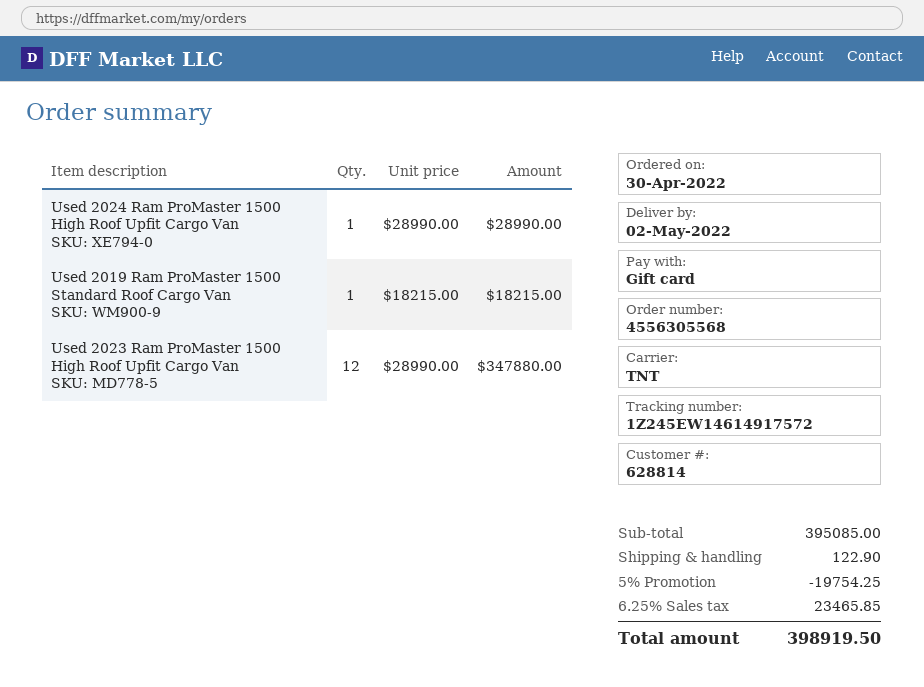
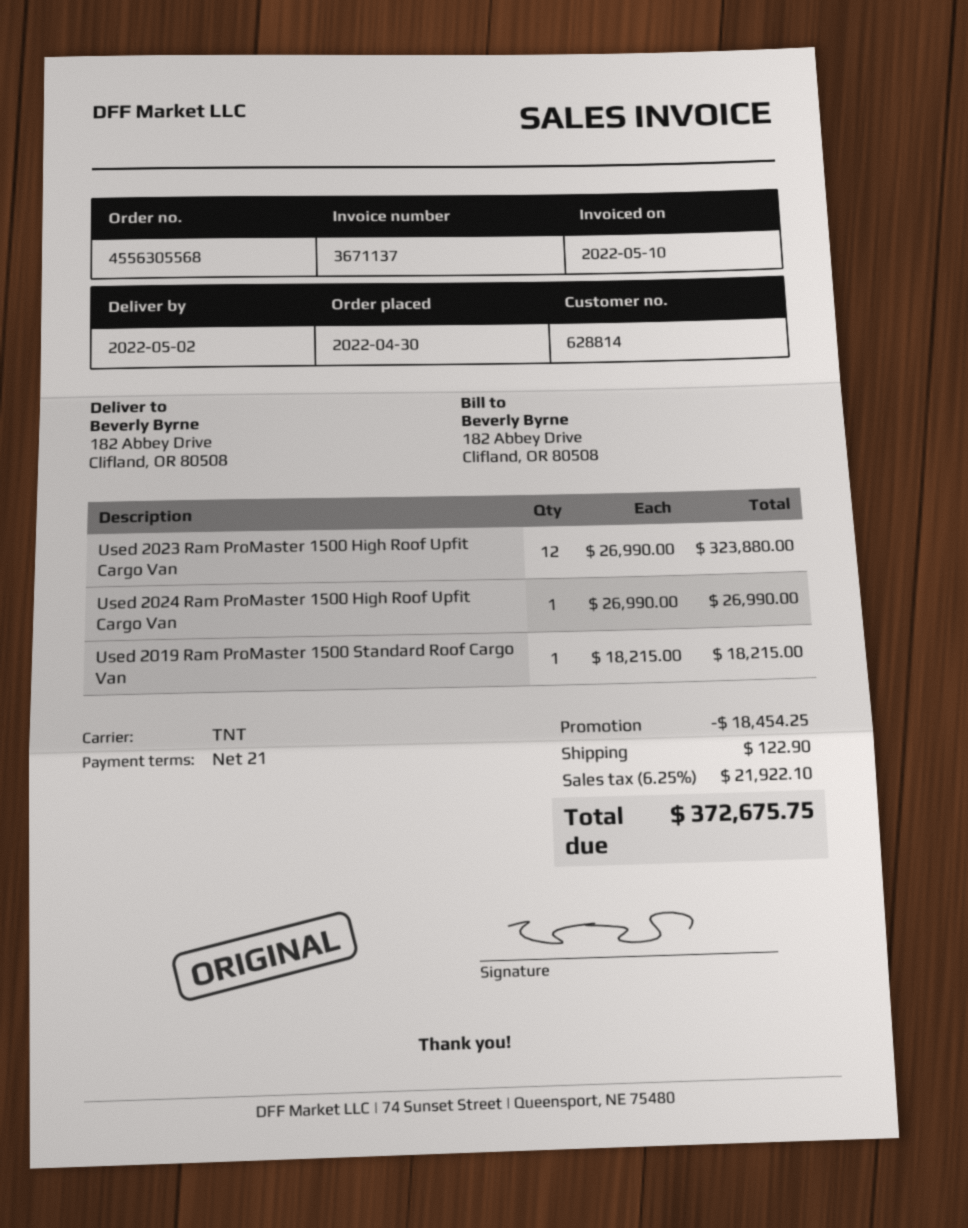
Used 2024 Ram ProMaster 1500 High Roof Upfit Cargo Van: 1 x 28990.00 = 28990.00 -> 1 x 26990.00 = 26990.00
Used 2023 Ram ProMaster 1500 High Roof Upfit Cargo Van: 12 x 28990.00 = 347880.00 -> 12 x 26990.00 = 323880.00
discount: 19754.25 -> 18454.25
tax: 6.25% = 23465.85 -> 6.25% = 21922.10
total: 398919.50 -> 372675.75

